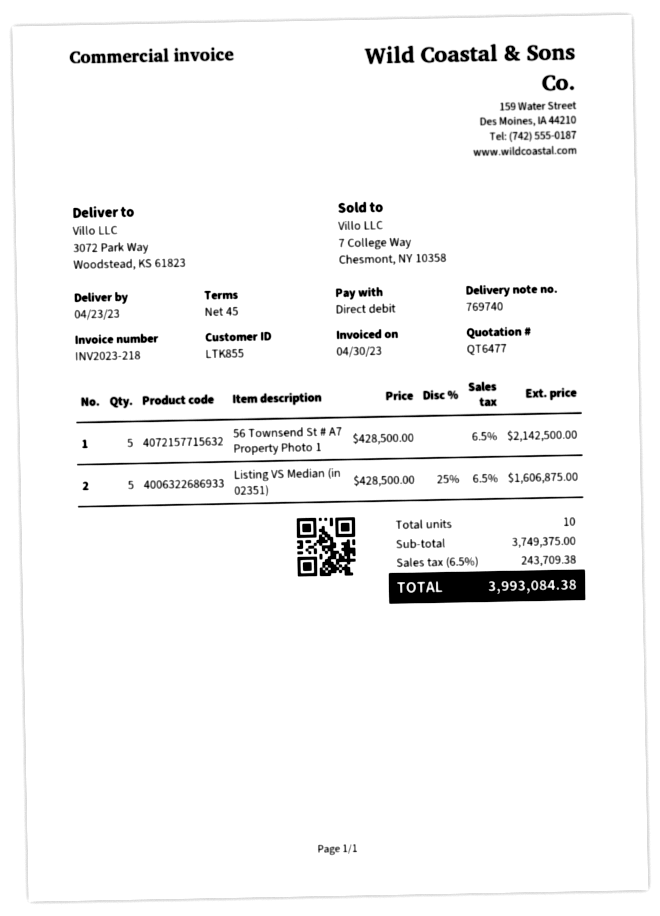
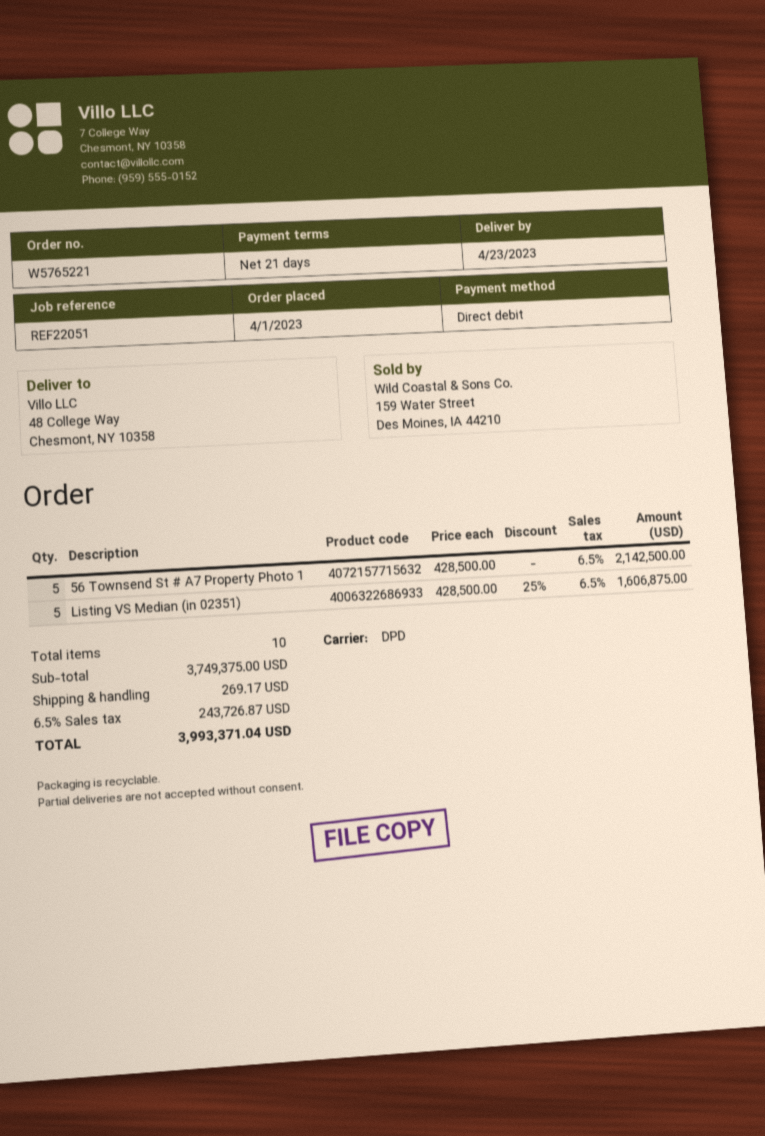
payment terms: 45 days -> 21 days
ship to: 3072 Park Way, Woodstead, KS 61823 -> 48 College Way, Chesmont, NY 10358
shipping: none -> 269.17
tax: 6.5% = 243709.38 -> 6.5% = 243726.87
total: 3993084.38 -> 3993371.04

